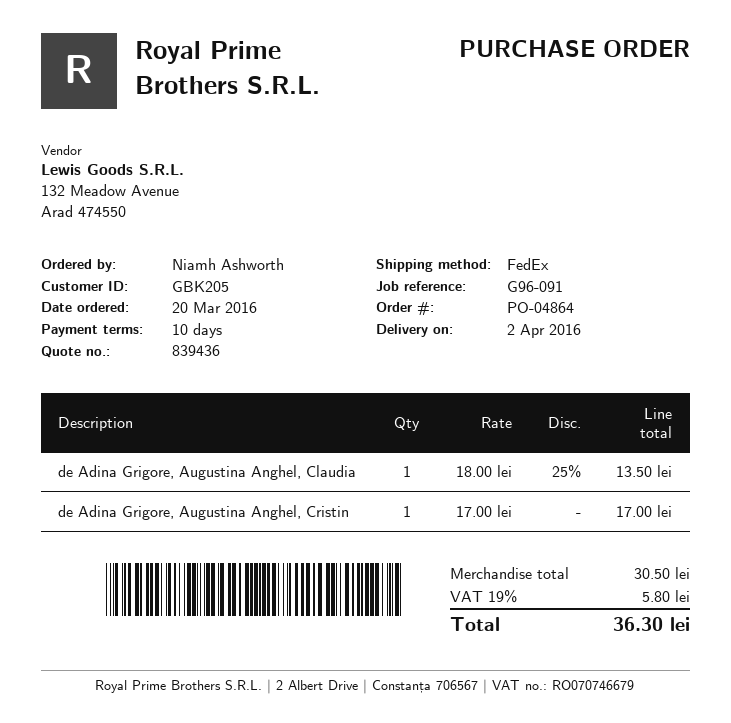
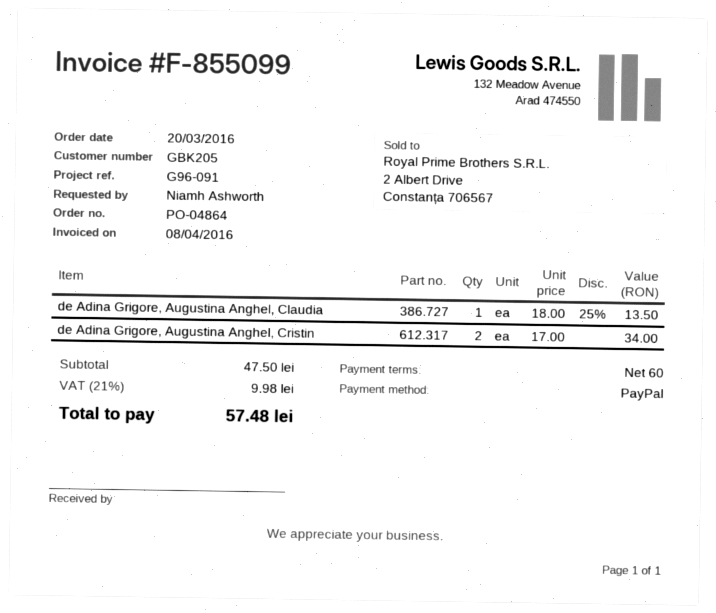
payment terms: 10 days -> 60 days
de Adina Grigore, Augustina Anghel, Cristin: 1 x 17.00 = 17.00 -> 2 x 17.00 = 34.00
subtotal: 30.50 -> 47.50
tax: 19% = 5.80 -> 21% = 9.98
total: 36.30 -> 57.48

